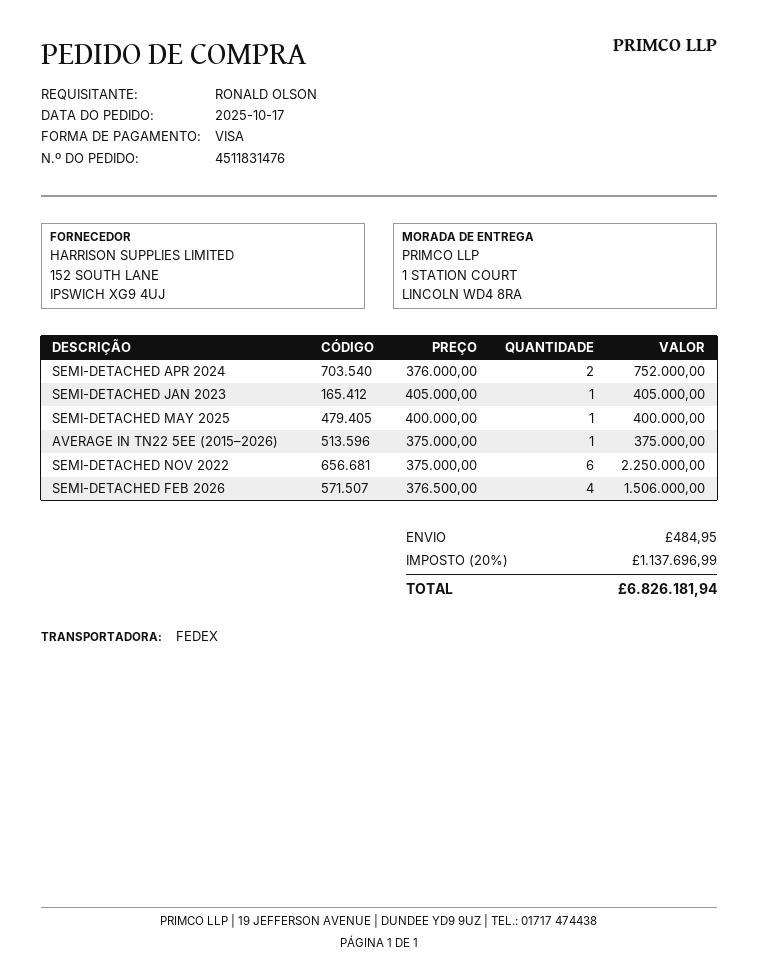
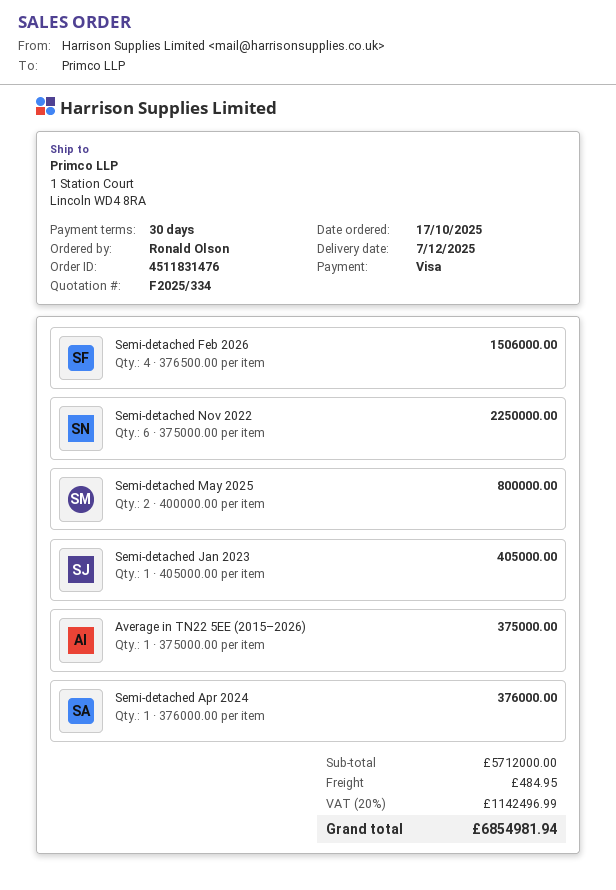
SEMI-DETACHED APR 2024: 2 x 376000.00 = 752000.00 -> 1 x 376000.00 = 376000.00
SEMI-DETACHED MAY 2025: 1 x 400000.00 = 400000.00 -> 2 x 400000.00 = 800000.00
tax: 20% = 1137696.99 -> 20% = 1142496.99
total: 6826181.94 -> 6854981.94

